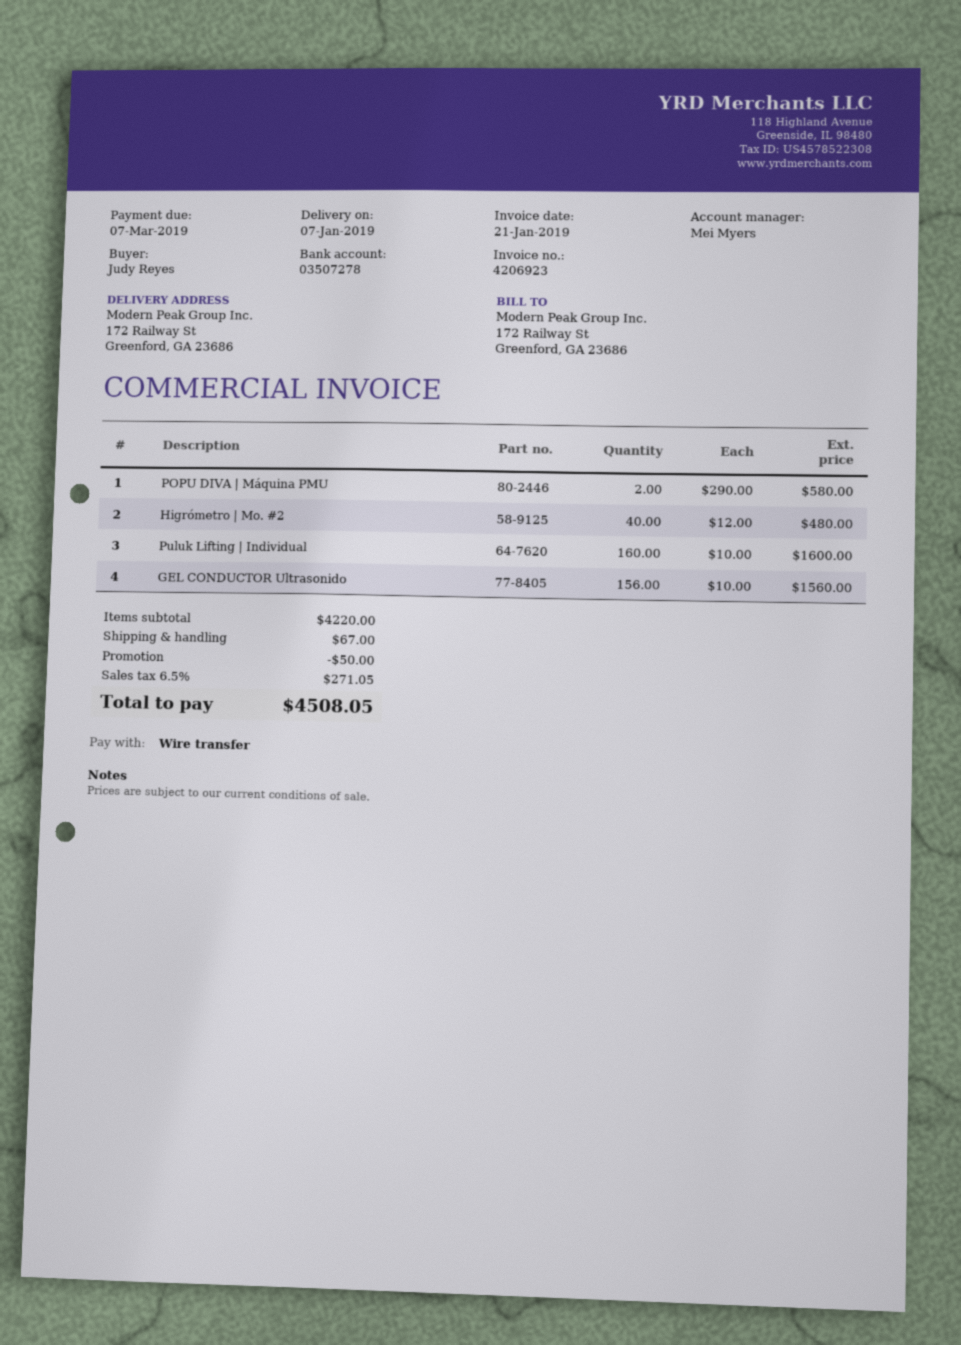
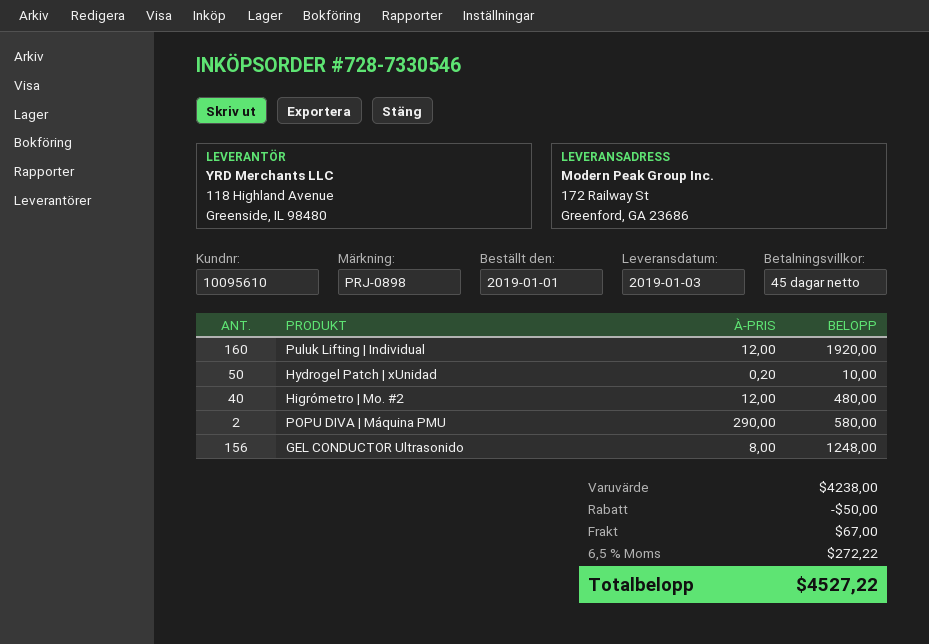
delivery date: 2019-01-07 -> 2019-01-03
Puluk Lifting | Individual: 160 x 10.00 = 1600.00 -> 160 x 12.00 = 1920.00
GEL CONDUCTOR Ultrasonido: 156 x 10.00 = 1560.00 -> 156 x 8.00 = 1248.00
Hydrogel Patch | xUnidad: none -> 50 x 0.20 = 10.00
subtotal: 4220.00 -> 4238.00
tax: 6.5% = 271.05 -> 6.5% = 272.22
total: 4508.05 -> 4527.22

